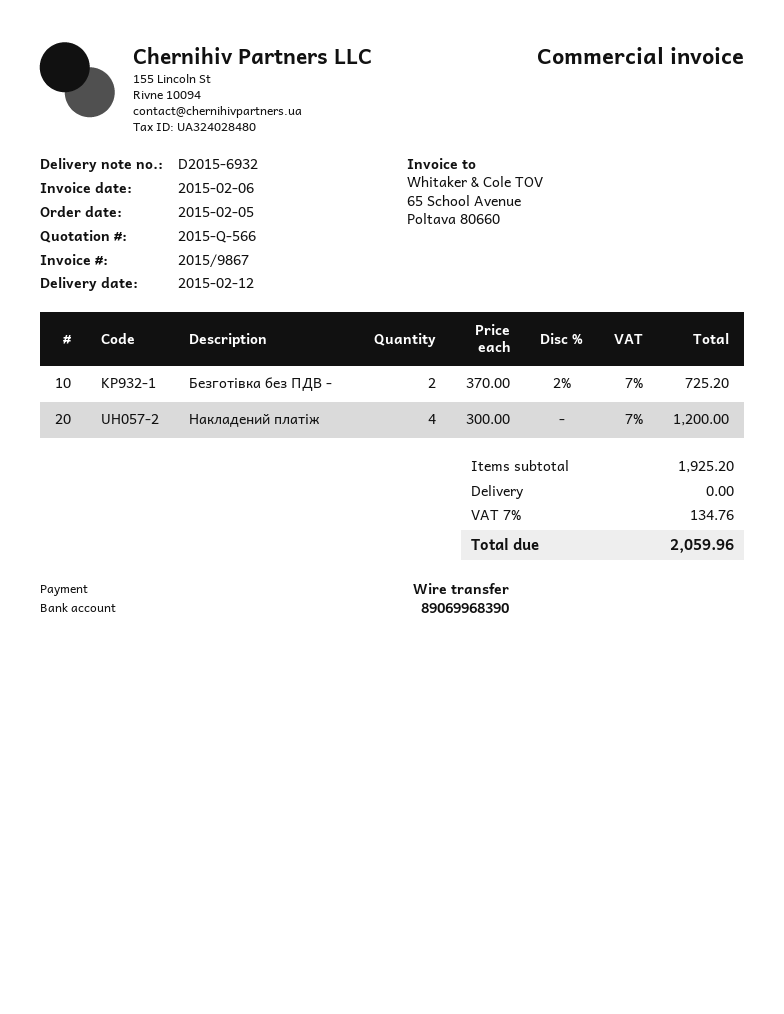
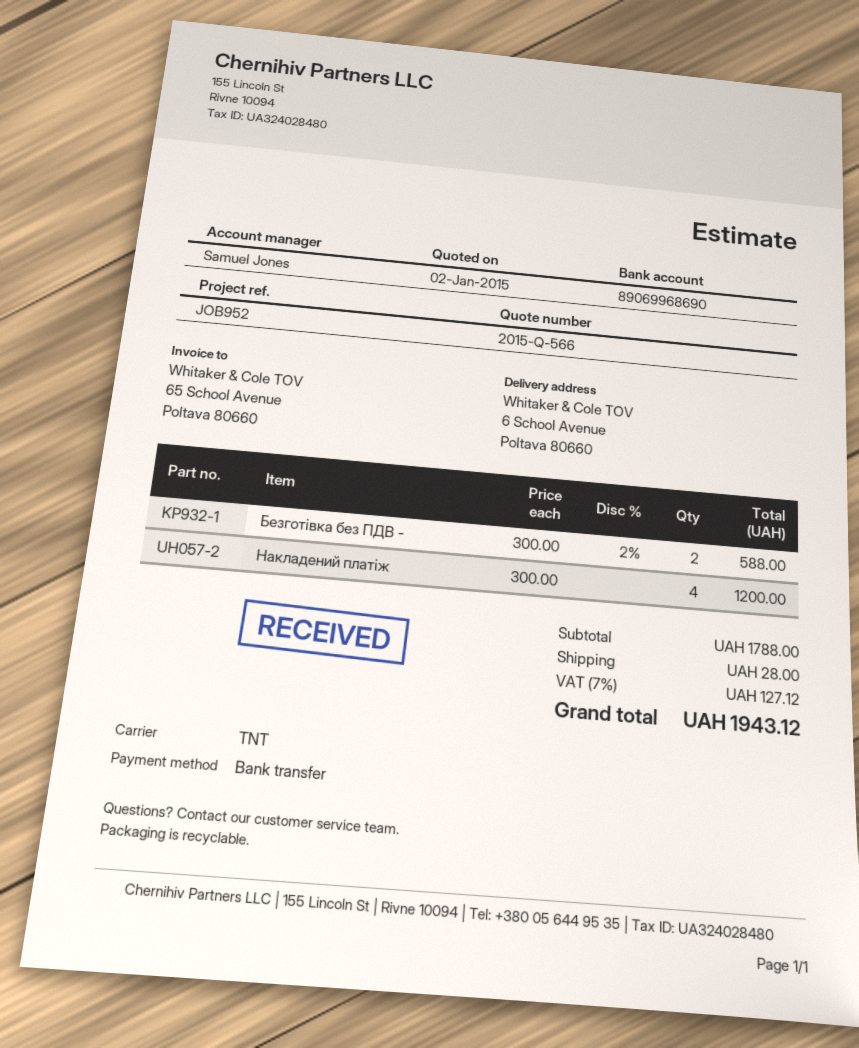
bank account: 89069968390 -> 89069968690
Безготівка без ПДВ -: 2 x 370.00 - 2% = 725.20 -> 2 x 300.00 - 2% = 588.00
subtotal: 1925.20 -> 1788.00
shipping: 0.00 -> 28.00
tax: 7% = 134.76 -> 7% = 127.12
total: 2059.96 -> 1943.12

